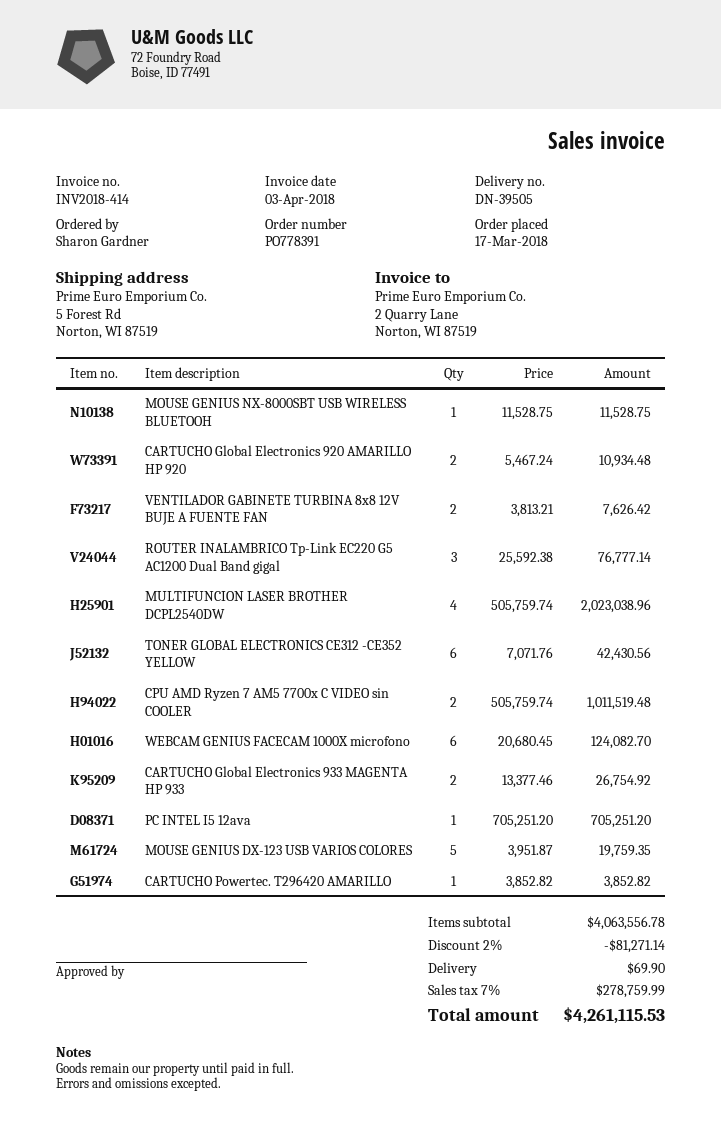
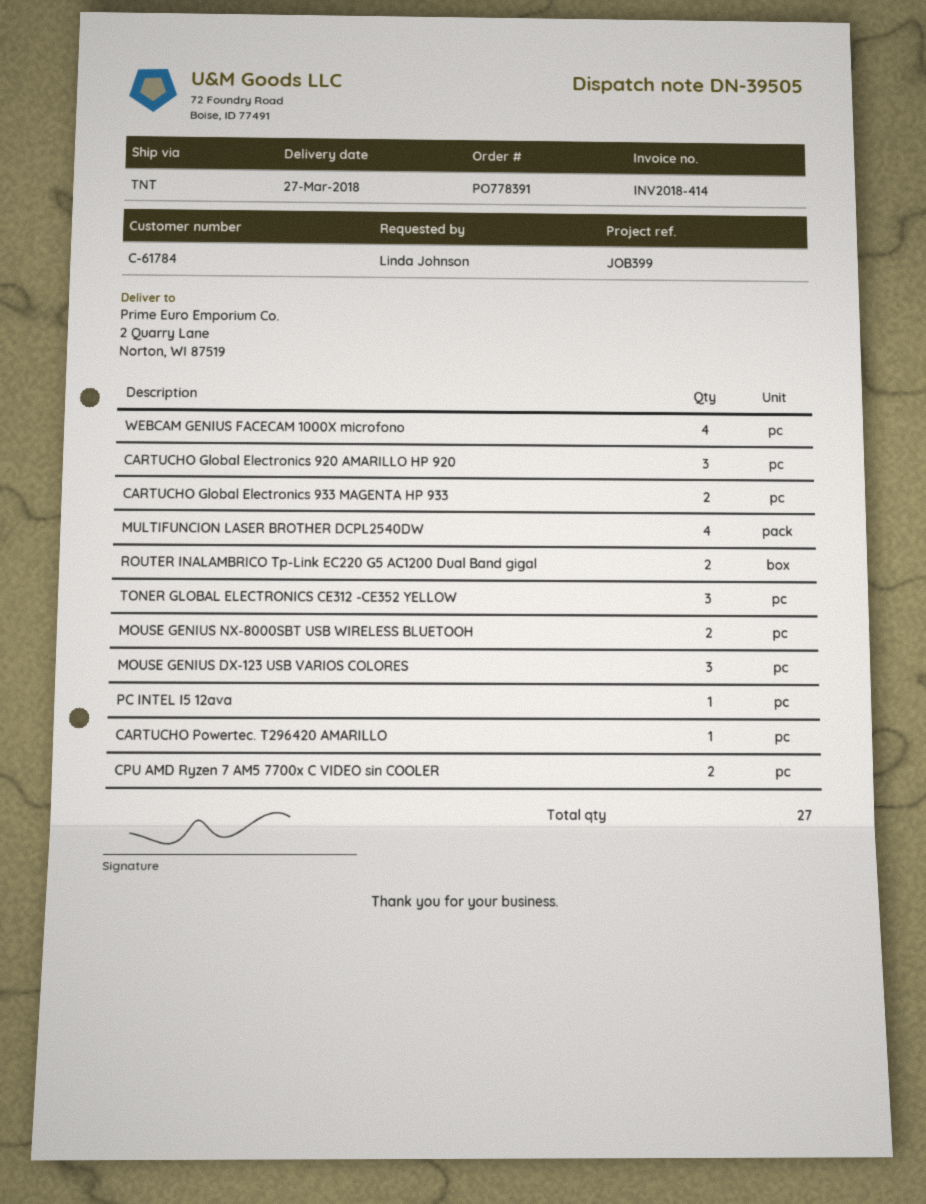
ordered by: Sharon Gardner -> Linda Johnson
ship to: 5 Forest Rd, Norton, WI 87519 -> 2 Quarry Lane, Norton, WI 87519
MOUSE GENIUS NX-8000SBT USB WIRELESS BLUETOOH: 1 -> 2
CARTUCHO Global Electronics 920 AMARILLO HP 920: 2 -> 3
VENTILADOR GABINETE TURBINA 8x8 12V BUJE A FUENTE FAN: 2 -> none
ROUTER INALAMBRICO Tp-Link EC220 G5 AC1200 Dual Band gigal: 3 -> 2
TONER GLOBAL ELECTRONICS CE312 -CE352 YELLOW: 6 -> 3
WEBCAM GENIUS FACECAM 1000X microfono: 6 -> 4
MOUSE GENIUS DX-123 USB VARIOS COLORES: 5 -> 3

